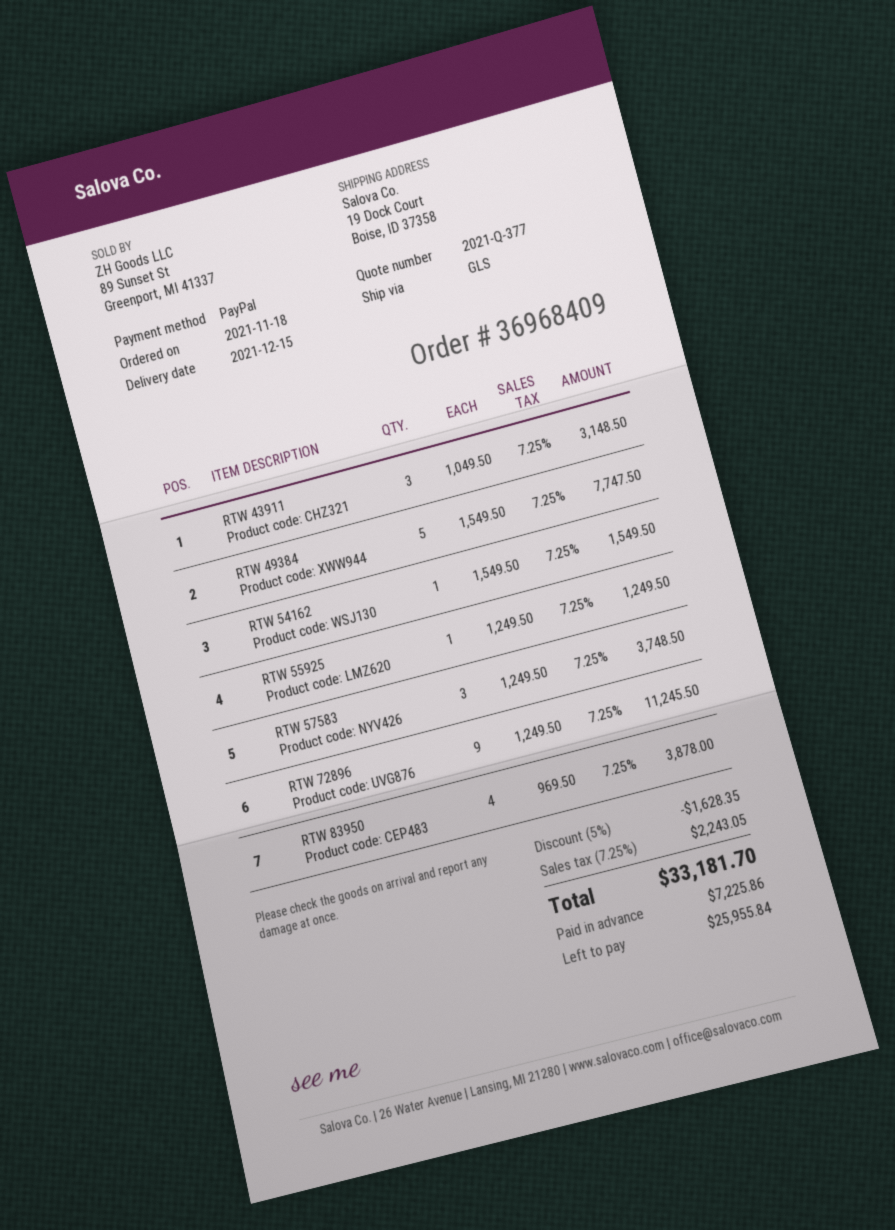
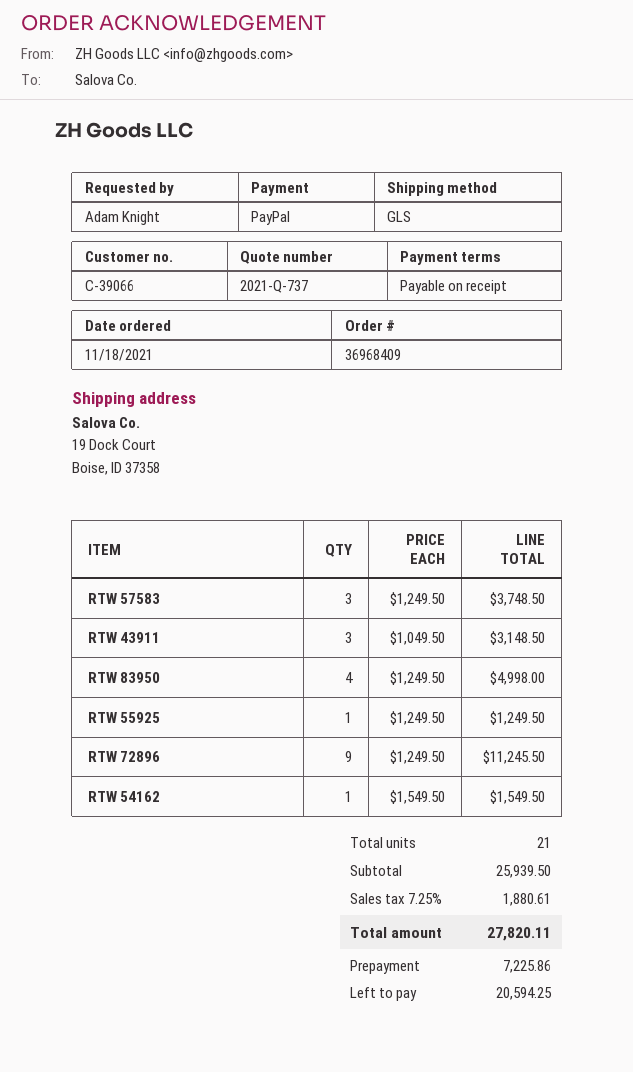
quote number: 2021-Q-377 -> 2021-Q-737
RTW 49384: 5 x 1549.50 = 7747.50 -> none
RTW 83950: 4 x 969.50 = 3878.00 -> 4 x 1249.50 = 4998.00
discount: 5% = 1628.35 -> none
tax: 7.25% = 2243.05 -> 7.25% = 1880.61
total: 33181.70 -> 27820.11
balance: 25955.84 -> 20594.25

